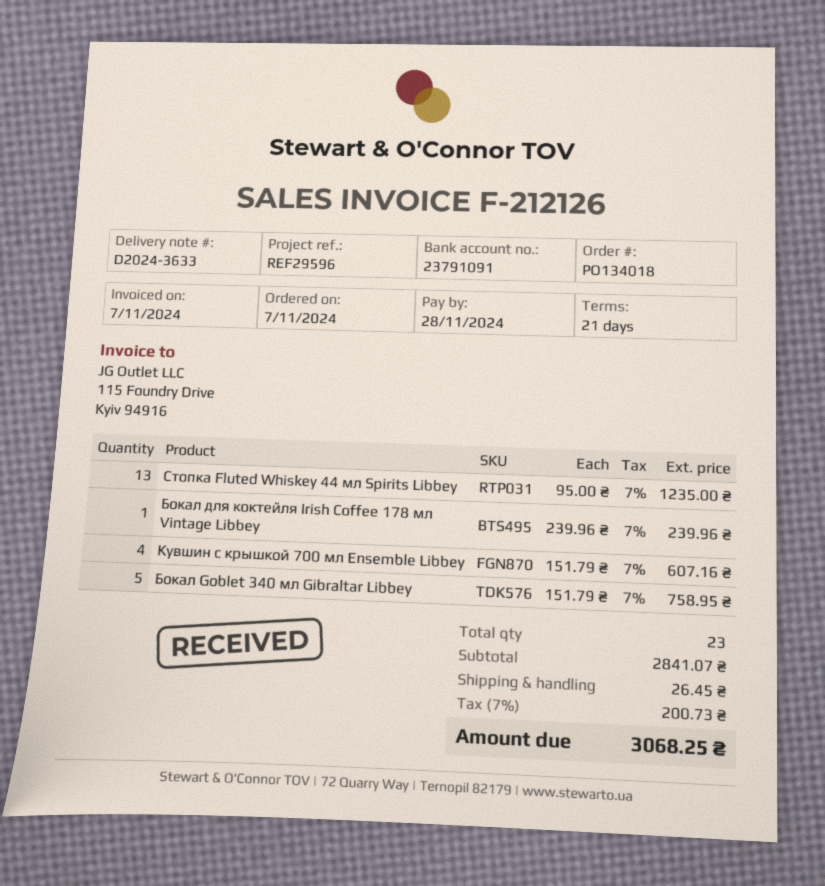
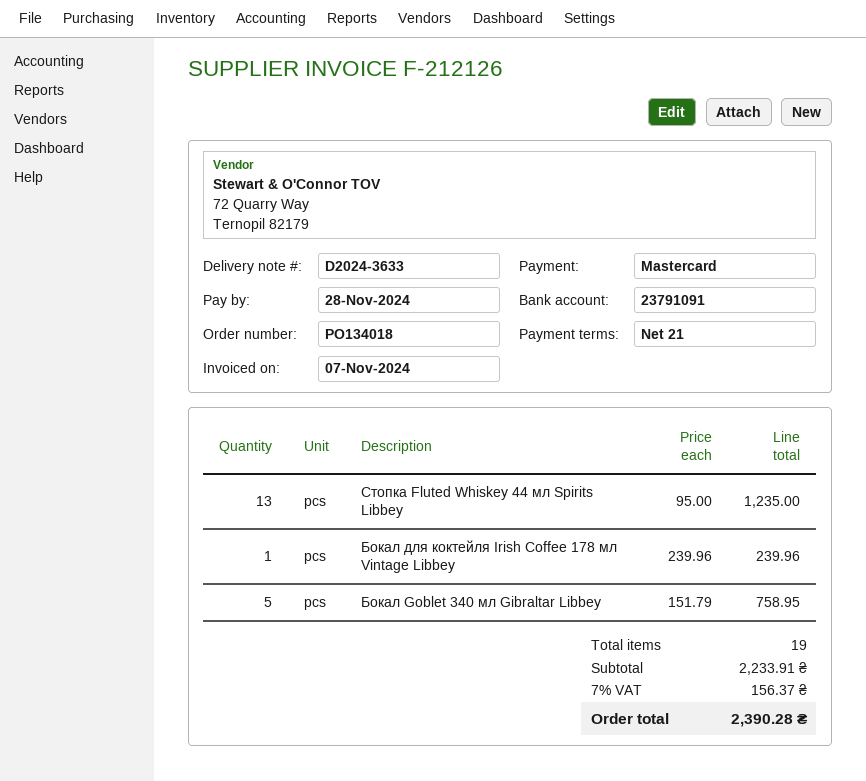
Кувшин с крышкой 700 мл Ensemble Libbey: 4 x 151.79 = 607.16 -> none
total quantity: 23 -> 19
subtotal: 2841.07 -> 2233.91
shipping: 26.45 -> none
tax: 7% = 200.73 -> 7% = 156.37
total: 3068.25 -> 2390.28

